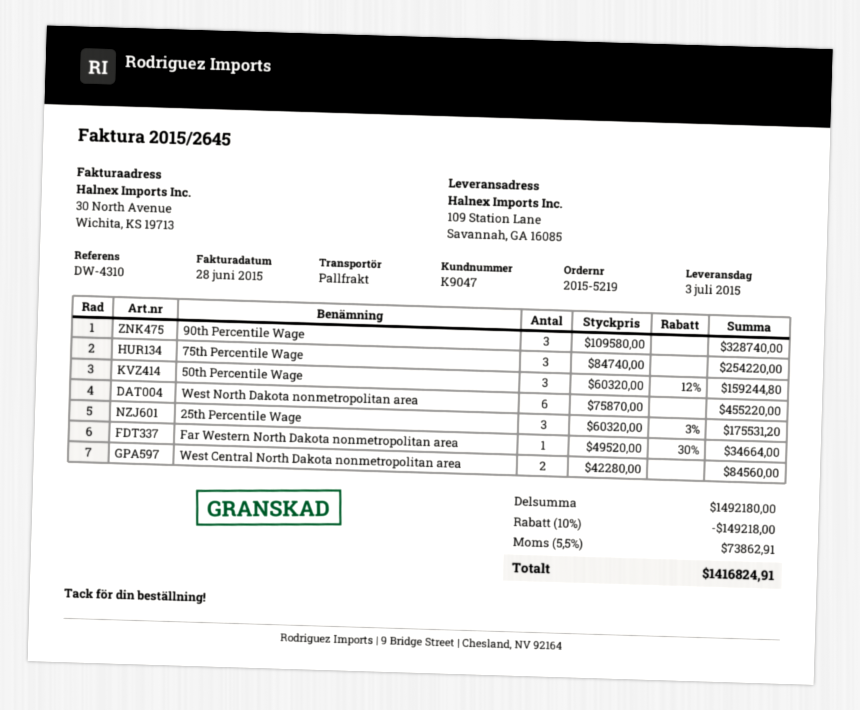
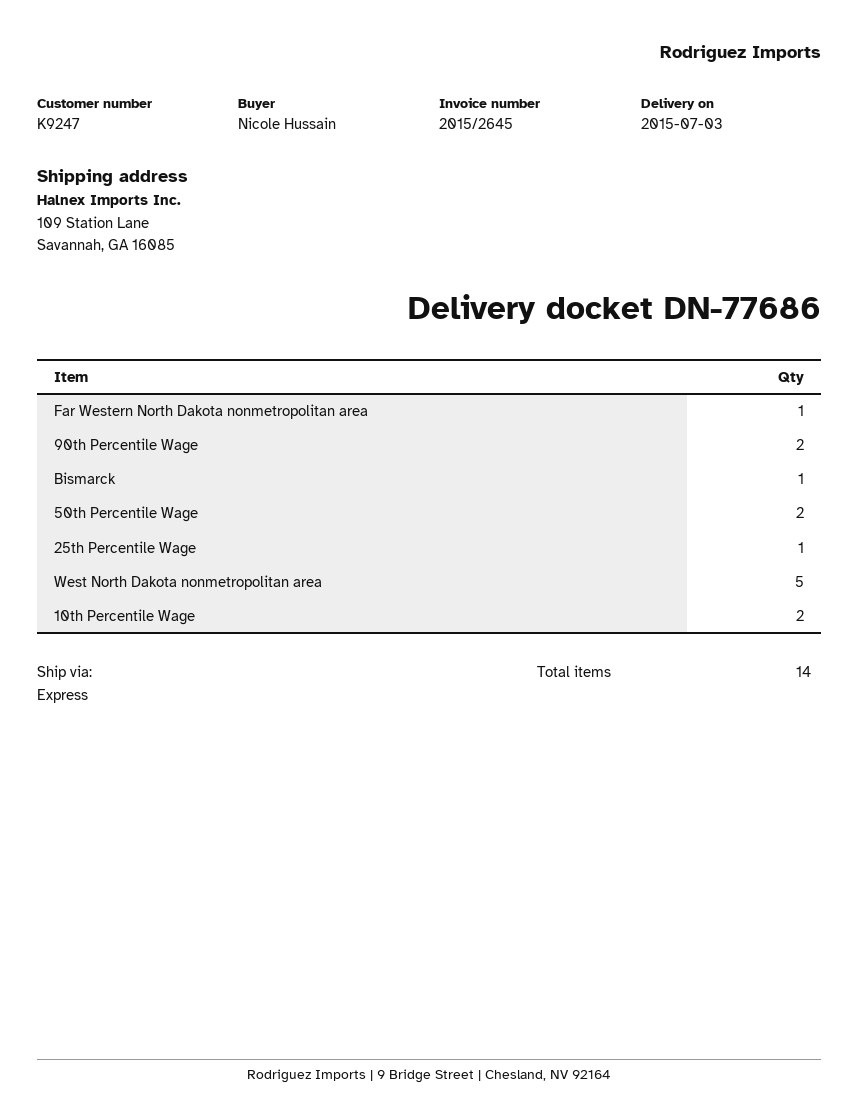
customer number: K9047 -> K9247
shipping method: pallet freight -> express
90th Percentile Wage: 3 -> 2
75th Percentile Wage: 3 -> none
50th Percentile Wage: 3 -> 2
West North Dakota nonmetropolitan area: 6 -> 5
25th Percentile Wage: 3 -> 1
West Central North Dakota nonmetropolitan area: 2 -> none
Bismarck: none -> 1
10th Percentile Wage: none -> 2

